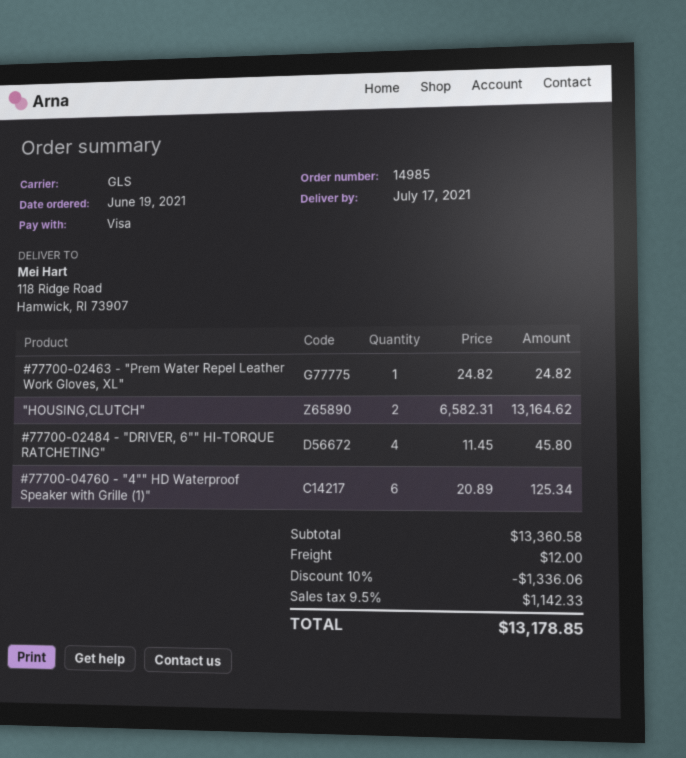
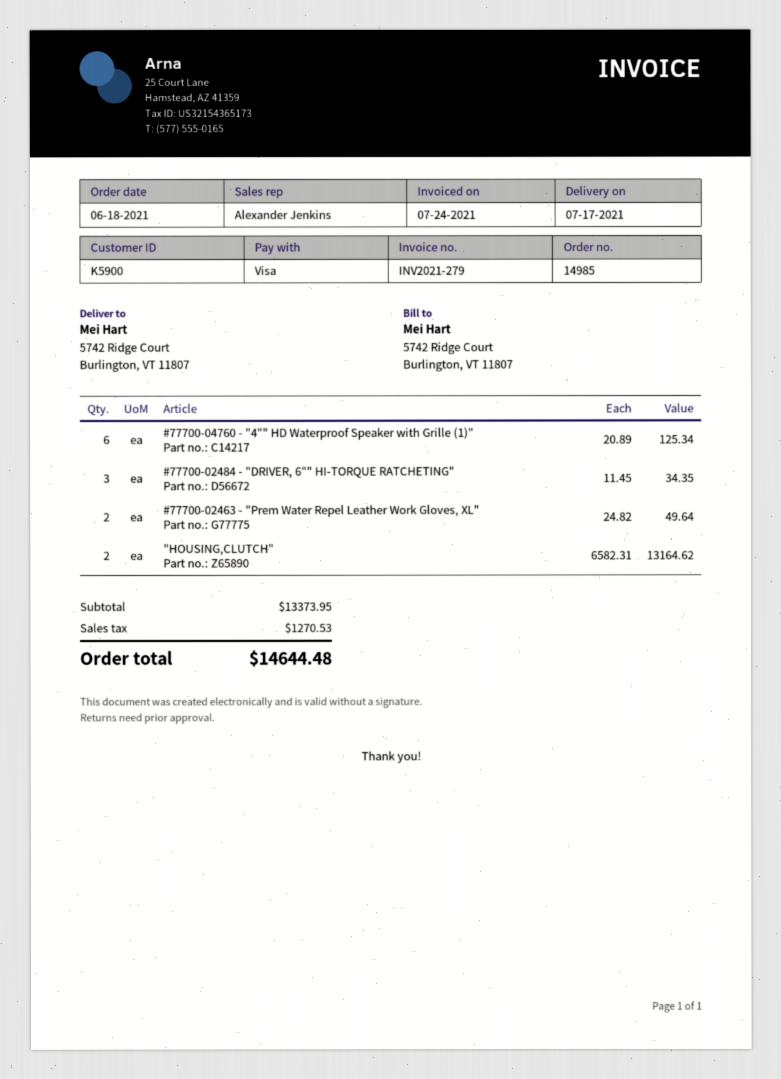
order date: 2021-06-19 -> 2021-06-18
ship to: 118 Ridge Road, Hamwick, RI 73907 -> 5742 Ridge Court, Burlington, VT 11807
#77700-02463 - "Prem Water Repel Leather Work Gloves, XL": 1 x 24.82 = 24.82 -> 2 x 24.82 = 49.64
#77700-02484 - "DRIVER, 6"" HI-TORQUE RATCHETING": 4 x 11.45 = 45.80 -> 3 x 11.45 = 34.35
subtotal: 13360.58 -> 13373.95
discount: 10% = 1336.06 -> none
shipping: 12.00 -> none
tax: 1142.33 -> 1270.53
total: 13178.85 -> 14644.48

